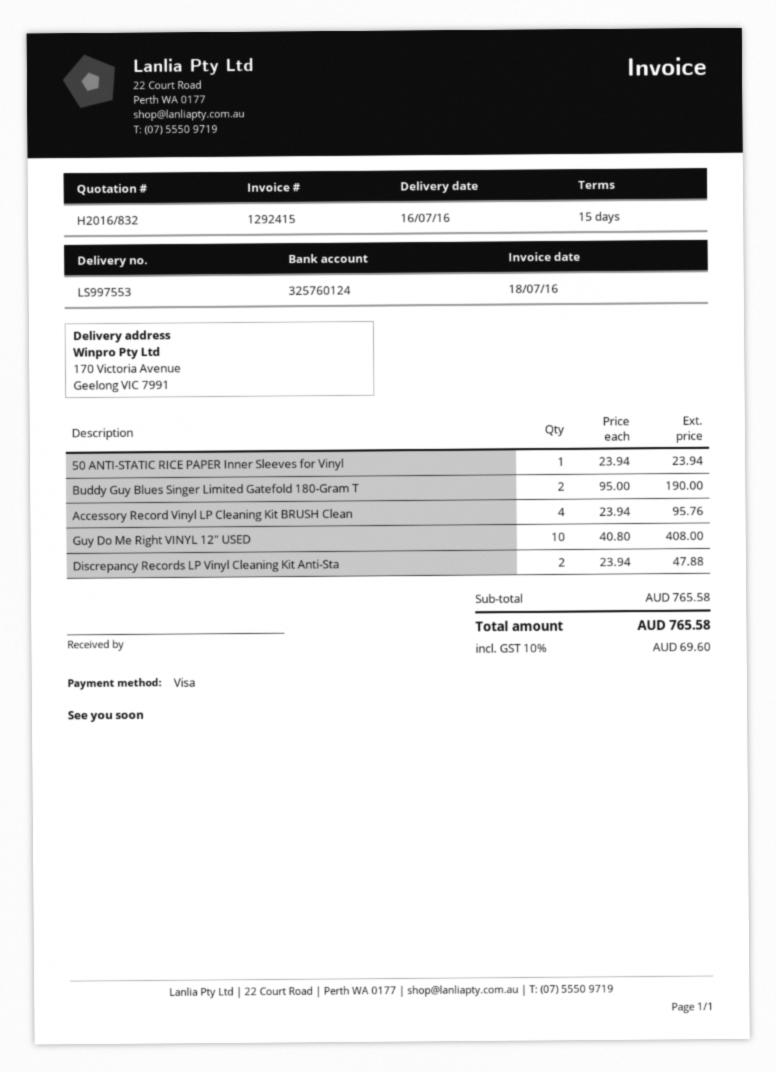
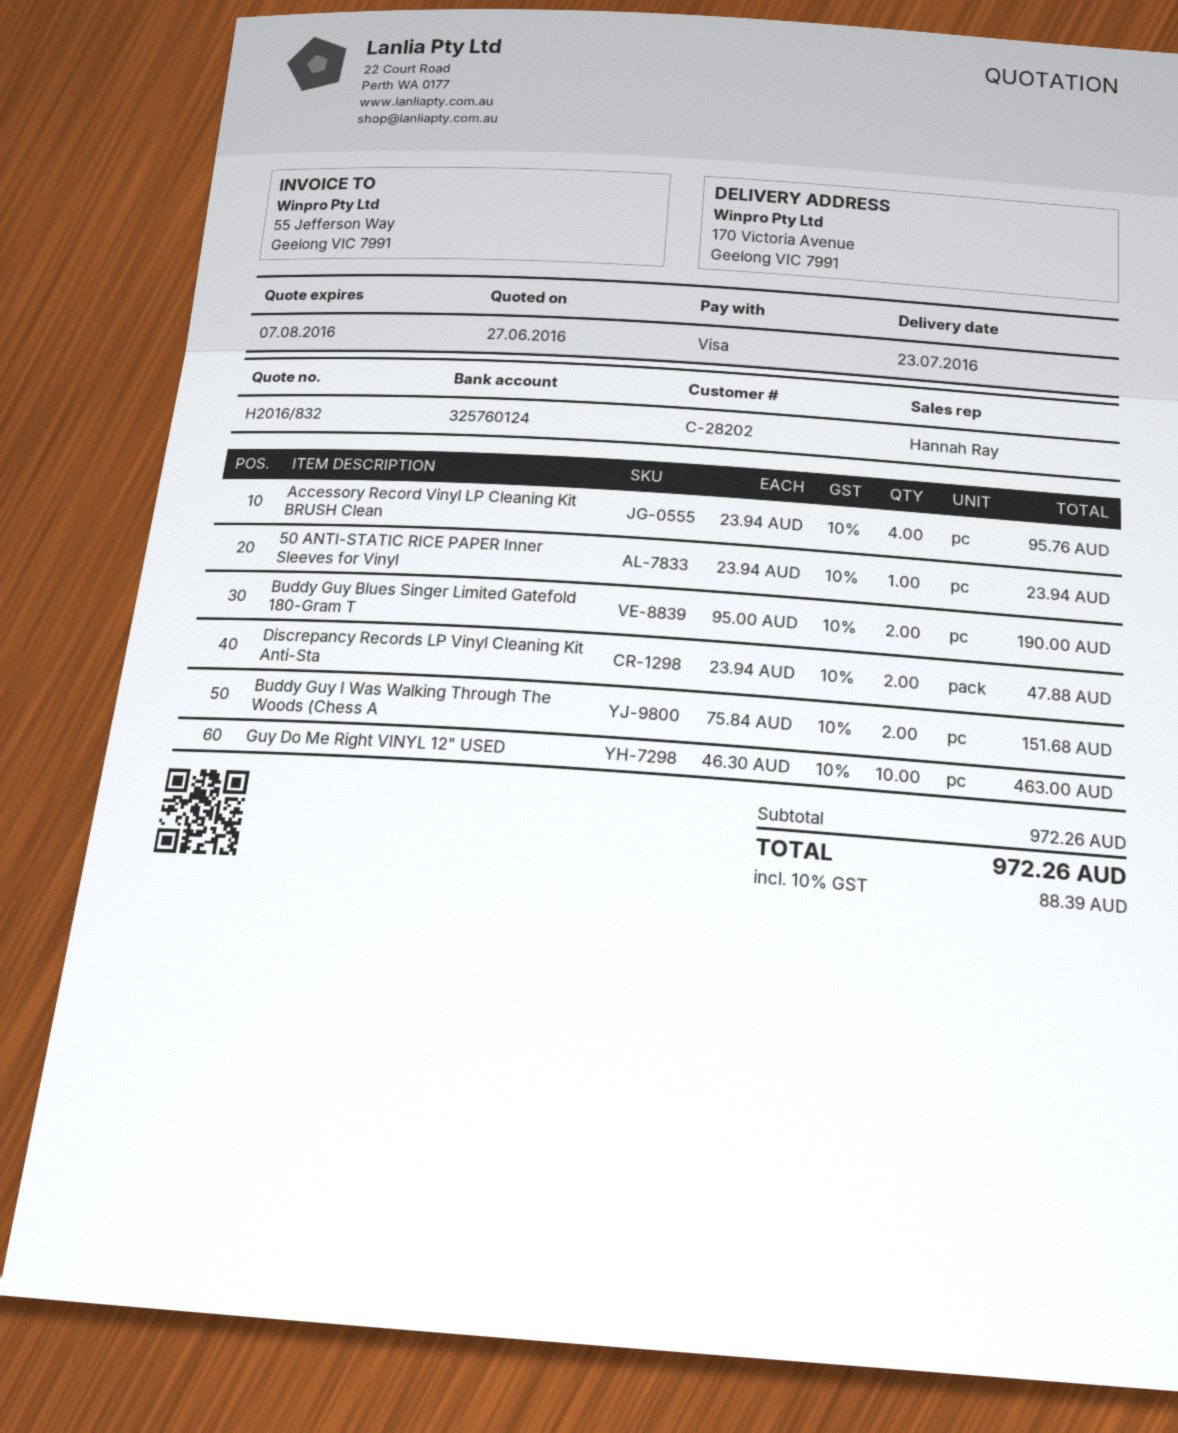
delivery date: 2016-07-16 -> 2016-07-23
Guy Do Me Right VINYL 12" USED: 10 x 40.80 = 408.00 -> 10 x 46.30 = 463.00
Buddy Guy I Was Walking Through The Woods (Chess A: none -> 2 x 75.84 = 151.68
subtotal: 765.58 -> 972.26
tax: 10% = 69.60 -> 10% = 88.39
total: 765.58 -> 972.26

